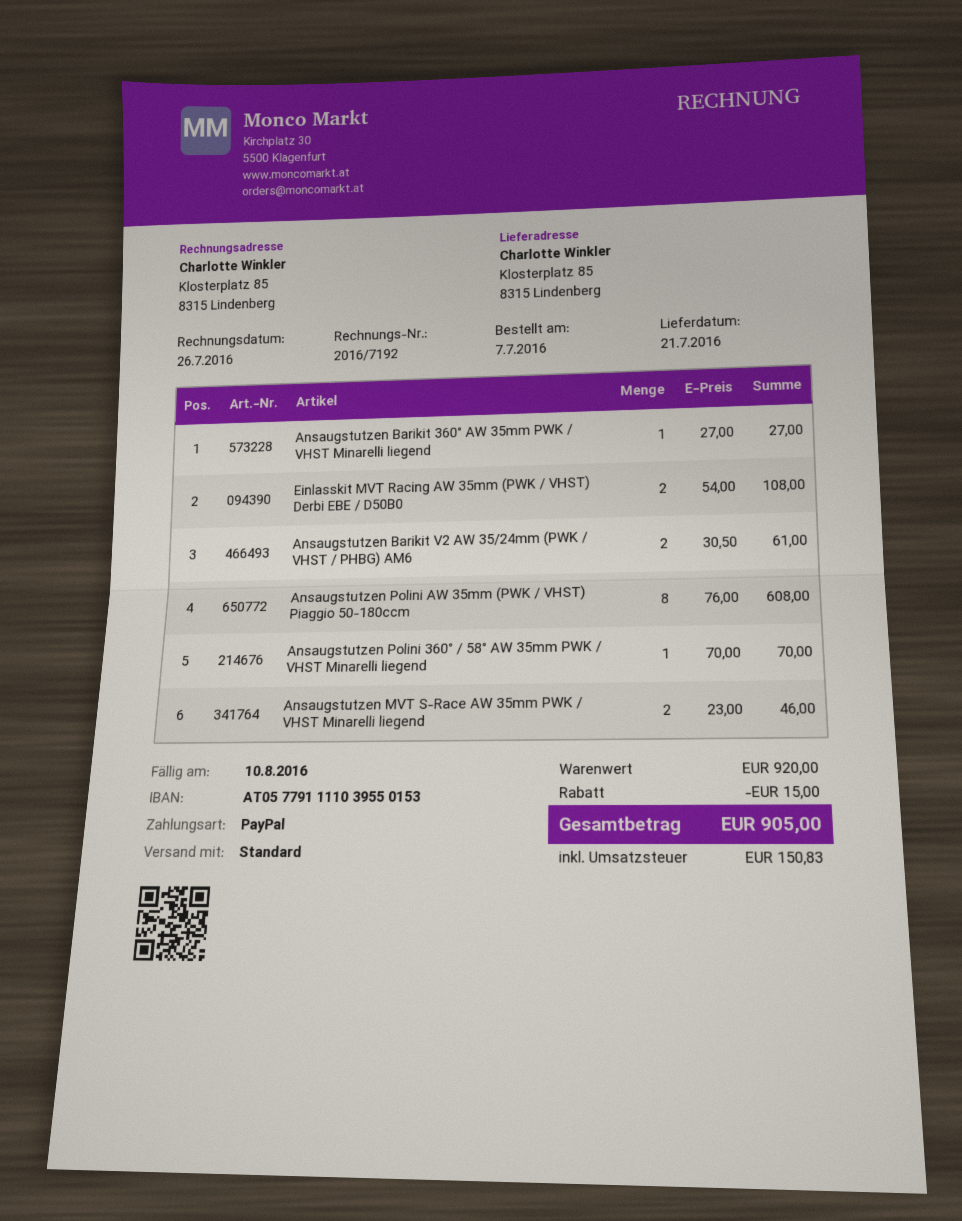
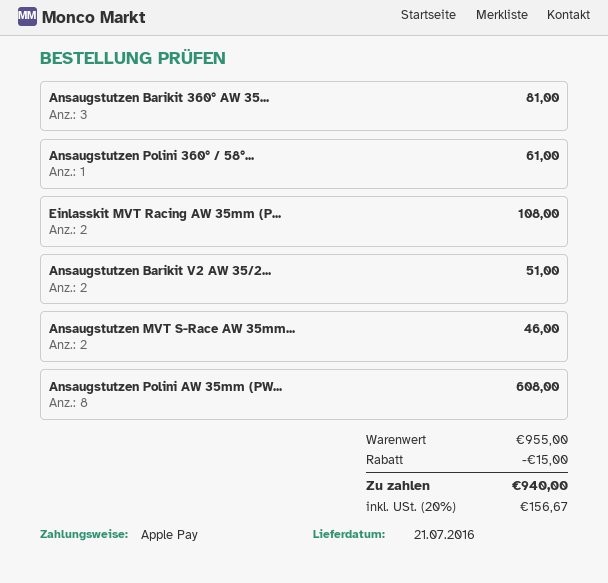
payment method: PayPal -> Apple Pay
Ansaugstutzen Barikit 360° AW 35mm PWK / VHST Minarelli liegend: 1 for 27.00 -> 3 for 81.00
Ansaugstutzen Barikit V2 AW 35/24mm (PWK / VHST / PHBG) AM6: 2 for 61.00 -> 2 for 51.00
Ansaugstutzen Polini 360° / 58° AW 35mm PWK / VHST Minarelli liegend: 1 for 70.00 -> 1 for 61.00
subtotal: 920.00 -> 955.00
tax: 150.83 -> 156.67
total: 905.00 -> 940.00

